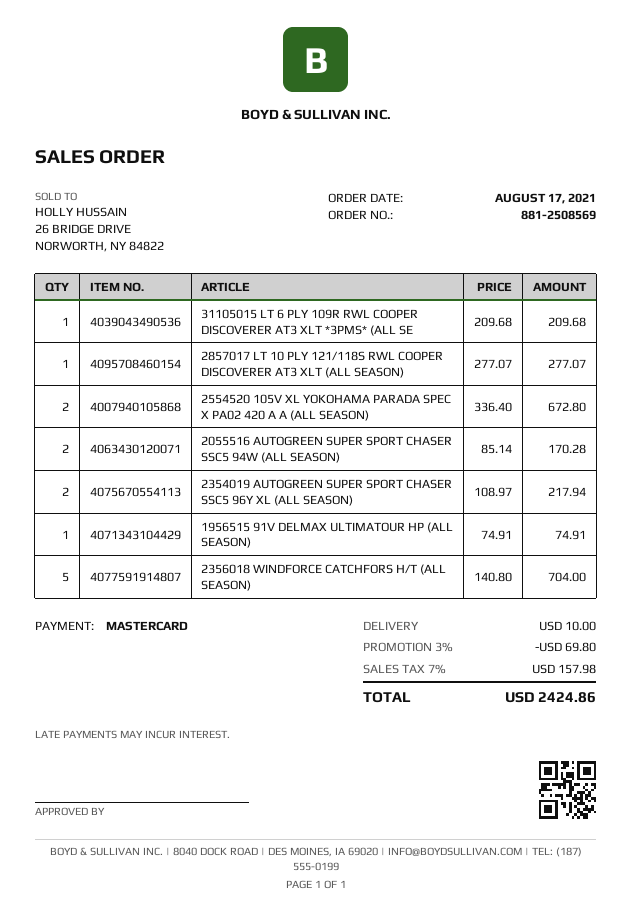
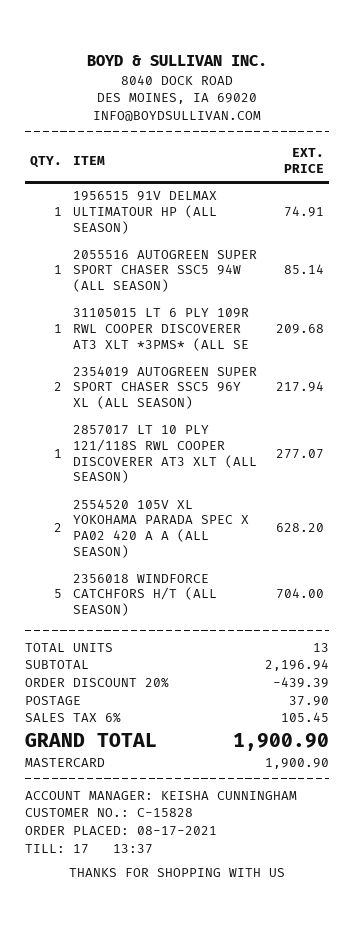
2554520 105V XL YOKOHAMA PARADA SPEC X PA02 420 A A (ALL SEASON): 2 for 672.80 -> 2 for 628.20
2055516 AUTOGREEN SUPER SPORT CHASER SSC5 94W (ALL SEASON): 2 for 170.28 -> 1 for 85.14
discount: 3% = 69.80 -> 20% = 439.39
shipping: 10.00 -> 37.90
tax: 7% = 157.98 -> 6% = 105.45
total: 2424.86 -> 1900.90

